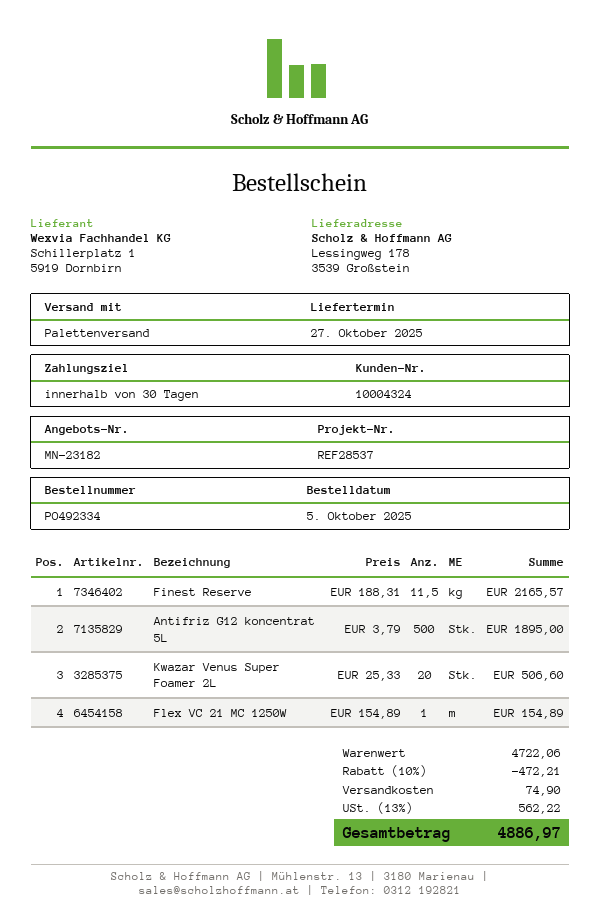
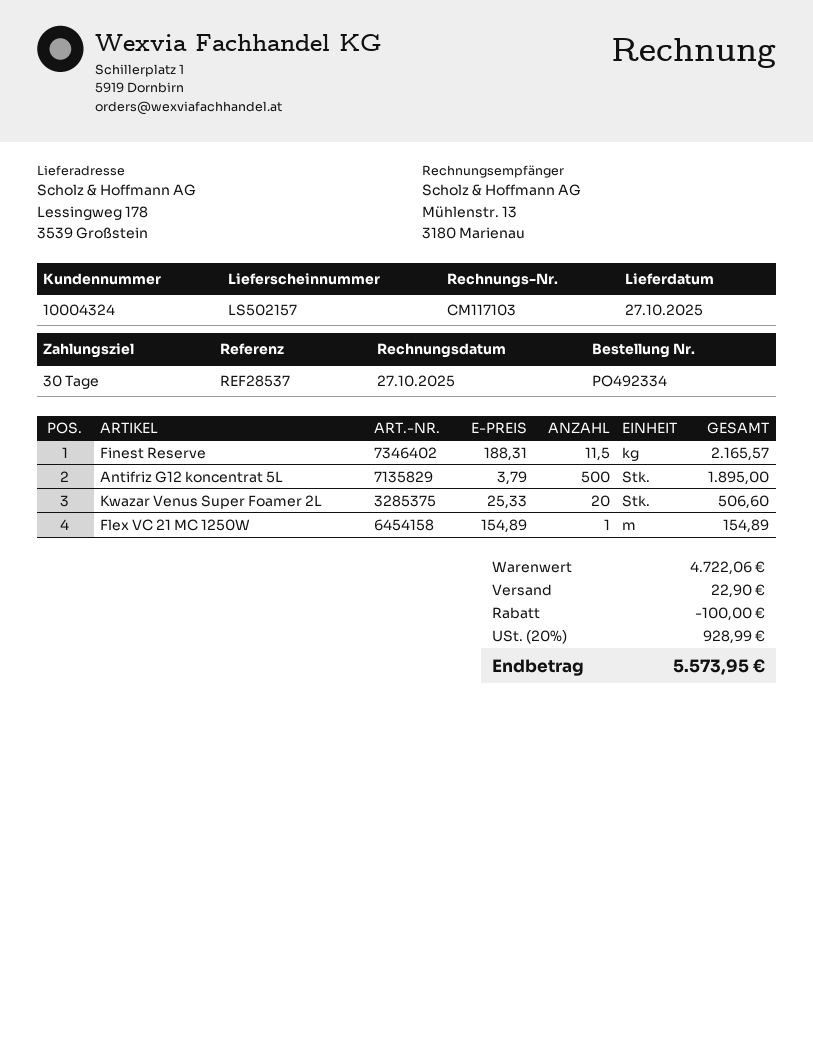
discount: 472.21 -> 100.00
shipping: 74.90 -> 22.90
tax: 13% = 562.22 -> 20% = 928.99
total: 4886.97 -> 5573.95

